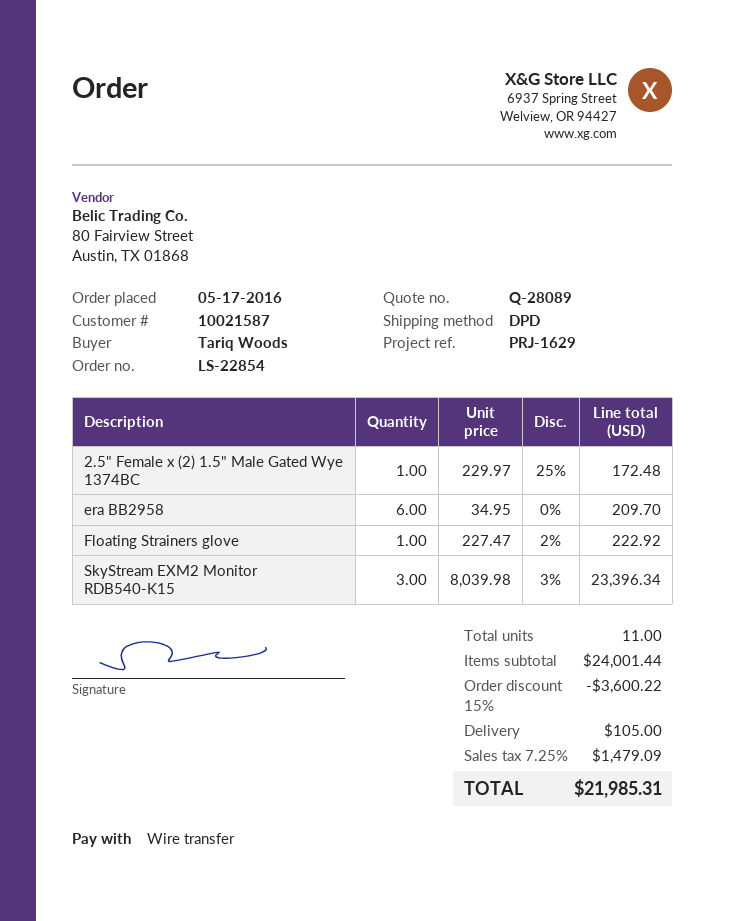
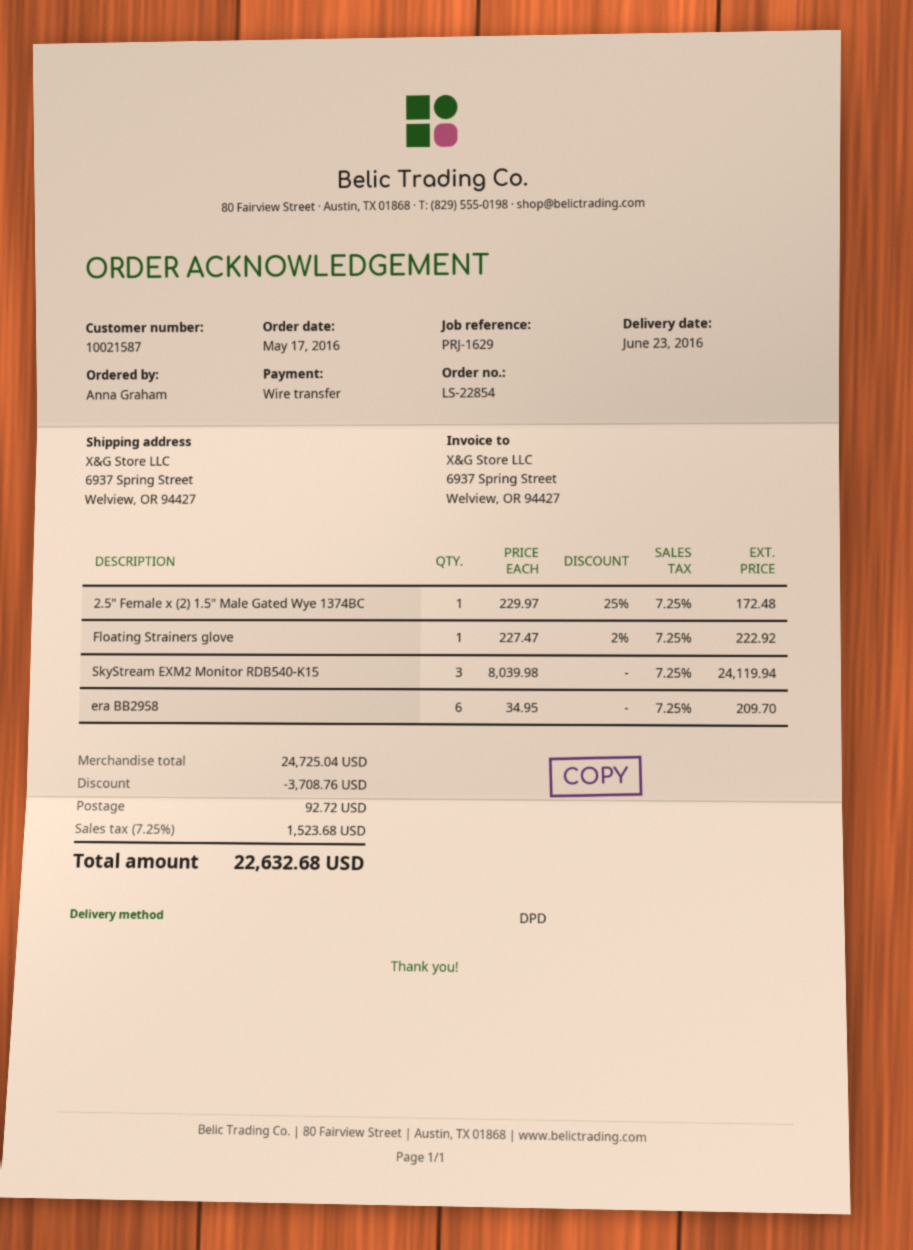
ordered by: Tariq Woods -> Anna Graham
SkyStream EXM2 Monitor RDB540-K15: 3 x 8039.98 - 3% = 23396.34 -> 3 x 8039.98 = 24119.94
subtotal: 24001.44 -> 24725.04
discount: 3600.22 -> 3708.76
shipping: 105.00 -> 92.72
tax: 7.25% = 1479.09 -> 7.25% = 1523.68
total: 21985.31 -> 22632.68

